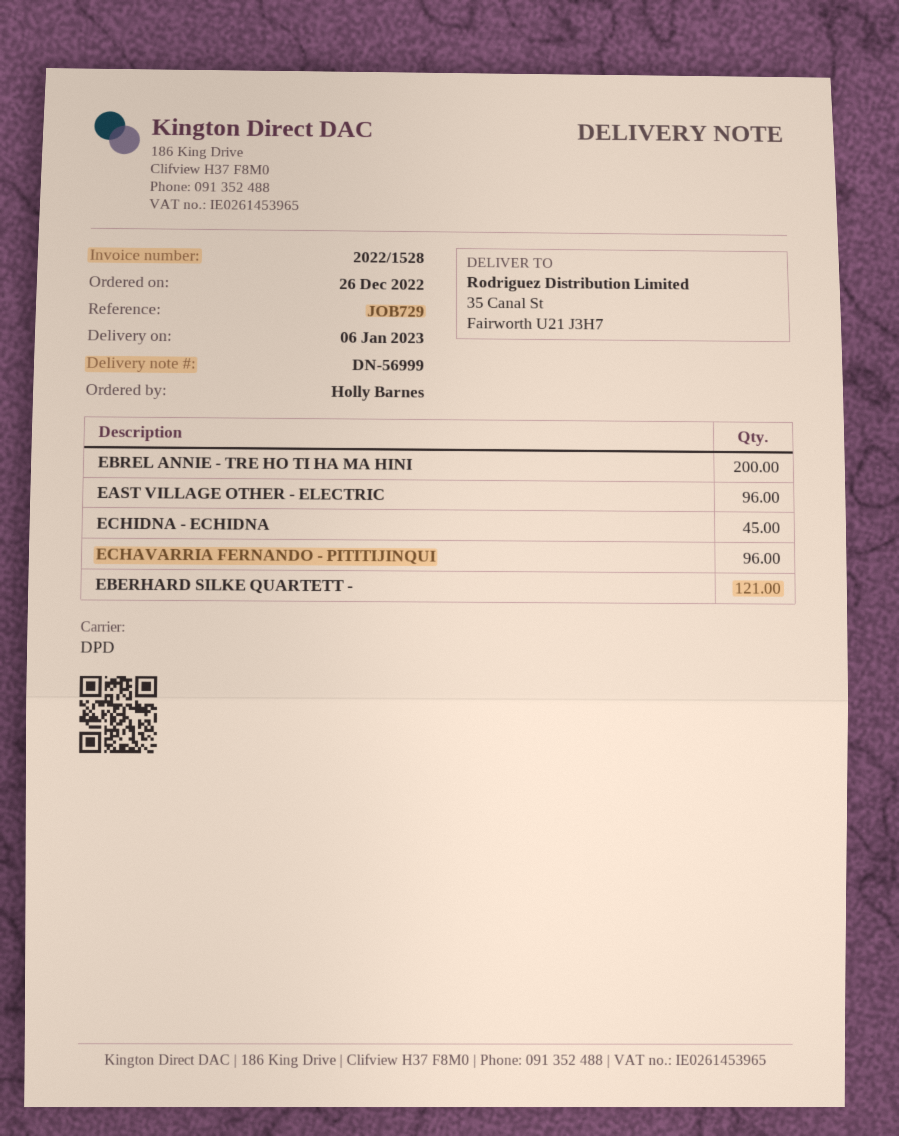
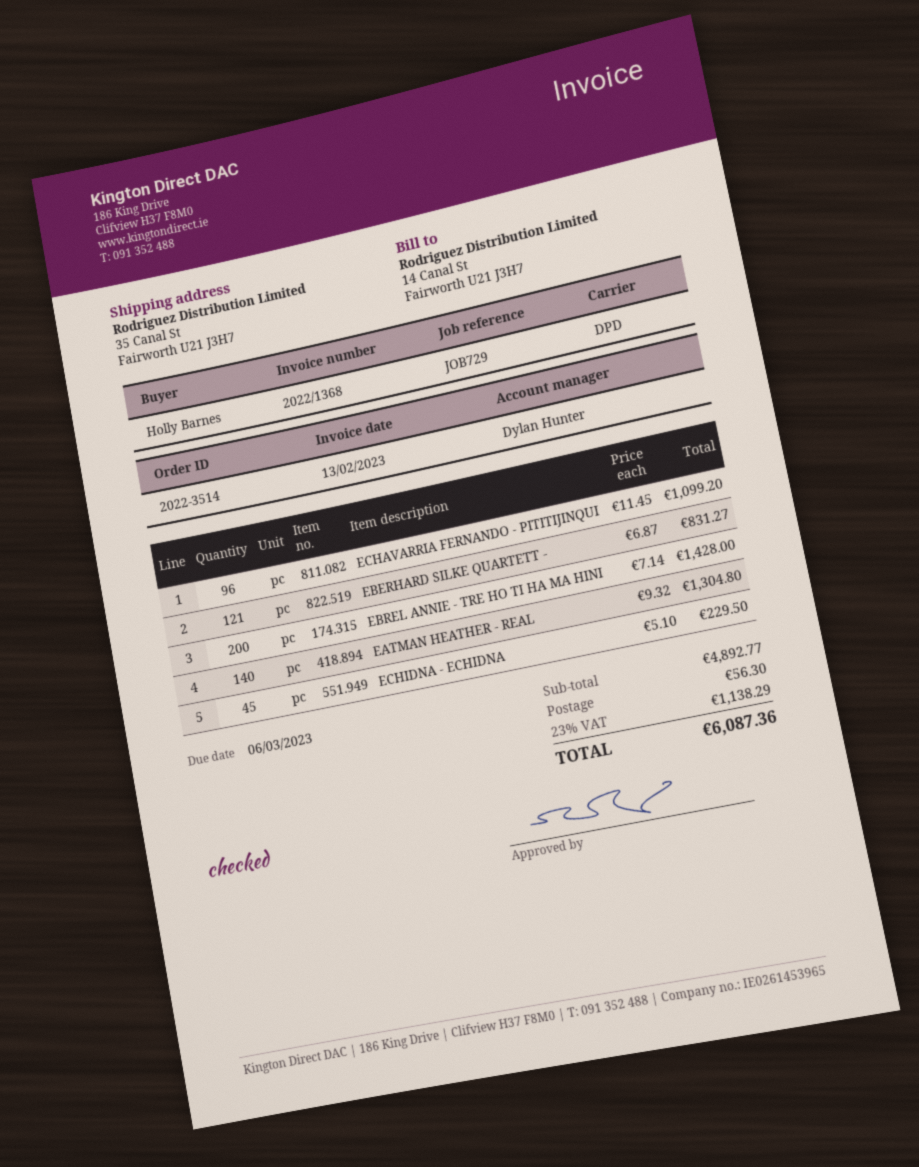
invoice number: 2022/1528 -> 2022/1368
EAST VILLAGE OTHER - ELECTRIC: 96 -> none
EATMAN HEATHER - REAL: none -> 140

